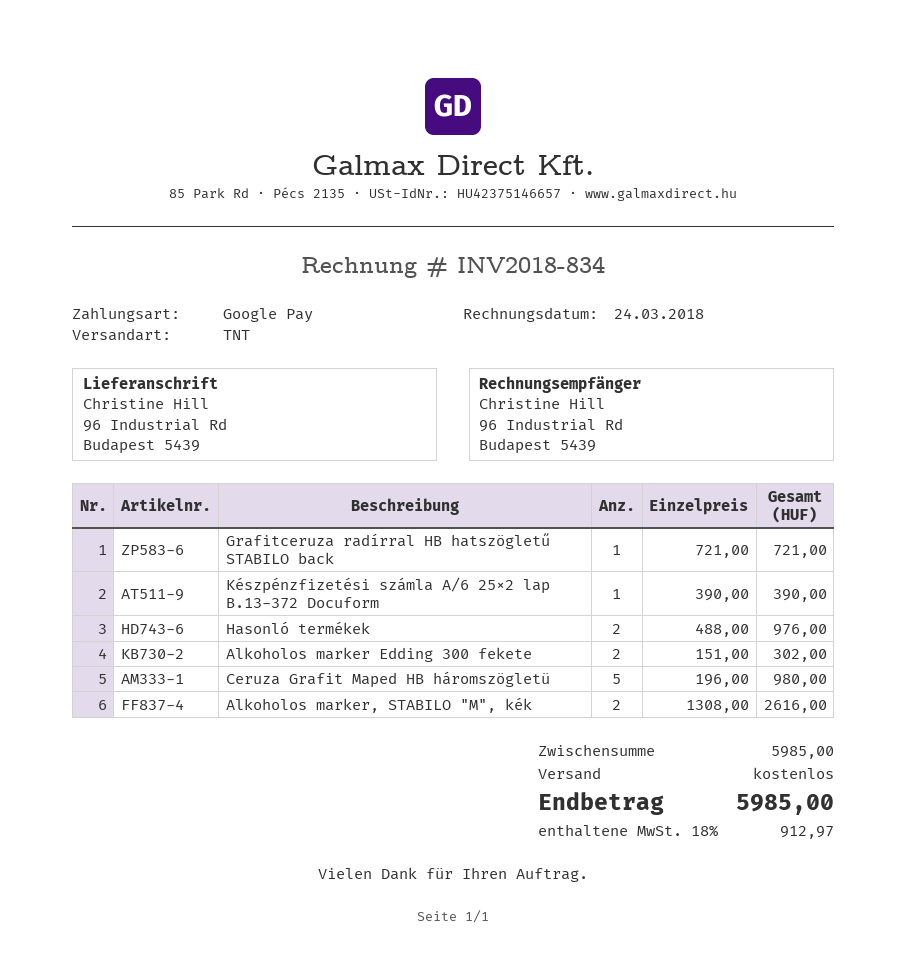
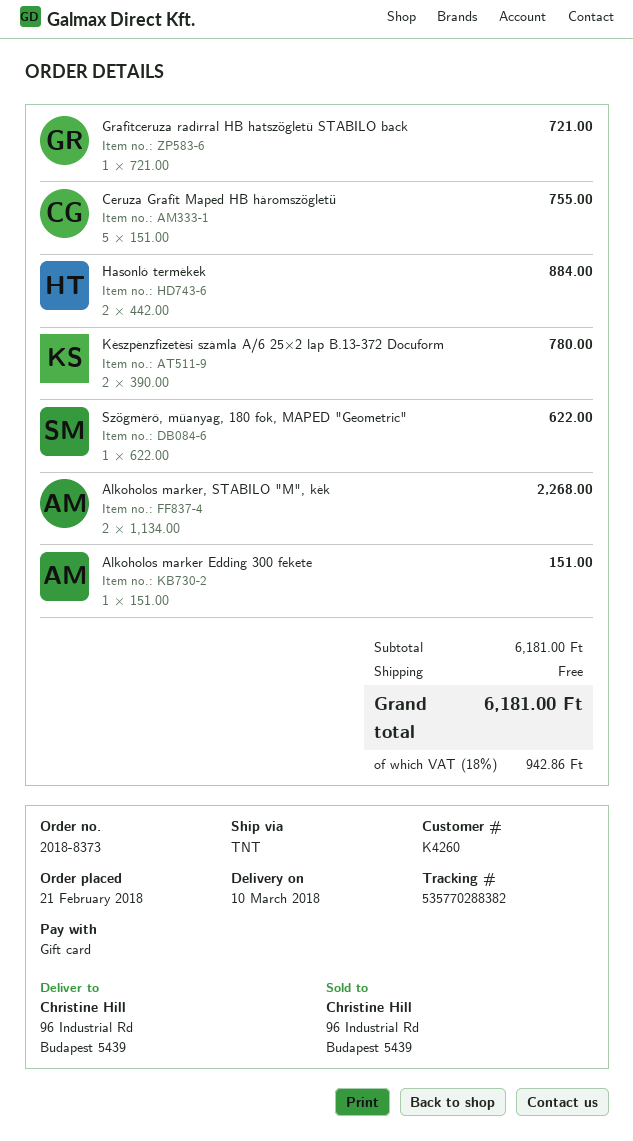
payment method: Google Pay -> gift card
Készpénzfizetési számla A/6 25×2 lap B.13-372 Docuform: 1 x 390.00 = 390.00 -> 2 x 390.00 = 780.00
Hasonló termékek: 2 x 488.00 = 976.00 -> 2 x 442.00 = 884.00
Alkoholos marker Edding 300 fekete: 2 x 151.00 = 302.00 -> 1 x 151.00 = 151.00
Ceruza Grafit Maped HB háromszögletü: 5 x 196.00 = 980.00 -> 5 x 151.00 = 755.00
Alkoholos marker, STABILO "M", kék: 2 x 1308.00 = 2616.00 -> 2 x 1134.00 = 2268.00
Szögmérő, műanyag, 180 fok, MAPED "Geometric": none -> 1 x 622.00 = 622.00
subtotal: 5985.00 -> 6181.00
tax: 18% = 912.97 -> 18% = 942.86
total: 5985.00 -> 6181.00

